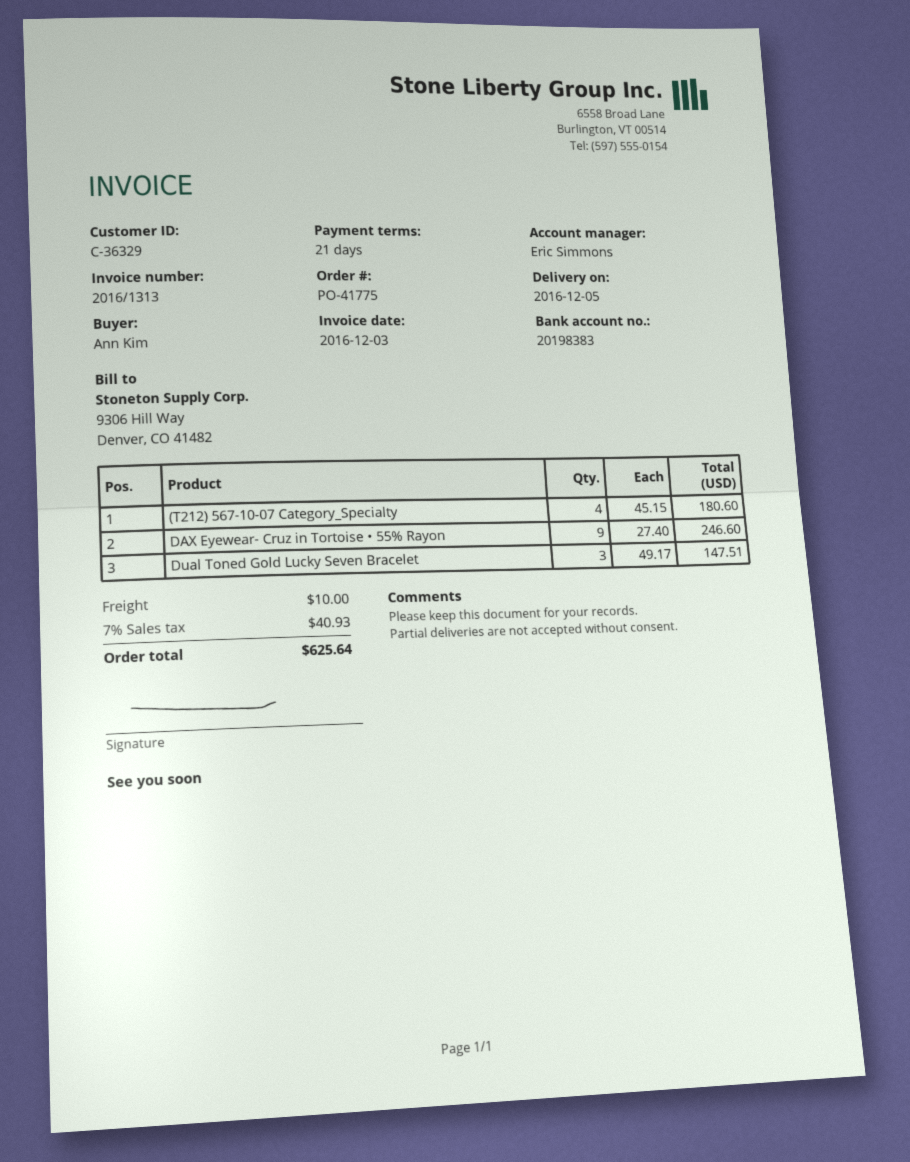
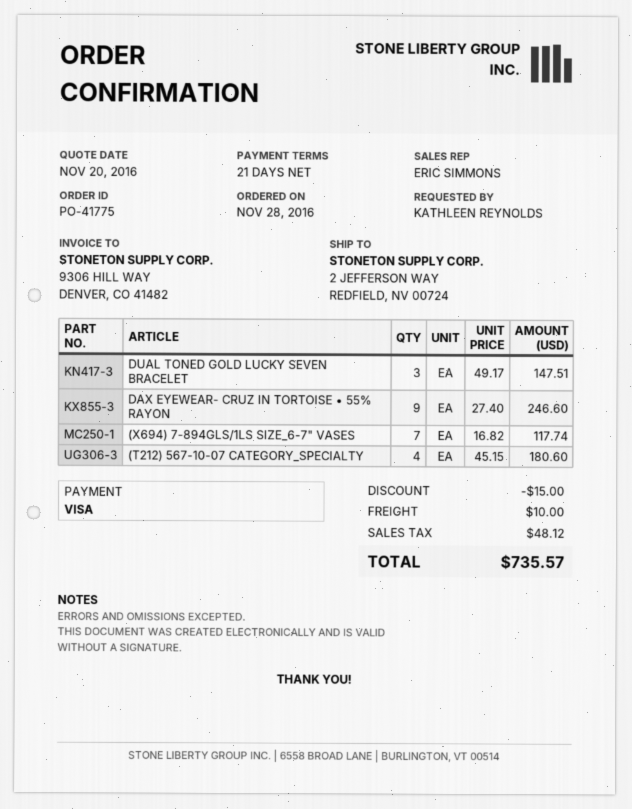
ordered by: Ann Kim -> KATHLEEN REYNOLDS
(X694) 7-894GLS/1LS SIZE_6-7" VASES: none -> 7 x 16.82 = 117.74
discount: none -> 15.00
tax: 40.93 -> 48.12
total: 625.64 -> 735.57

